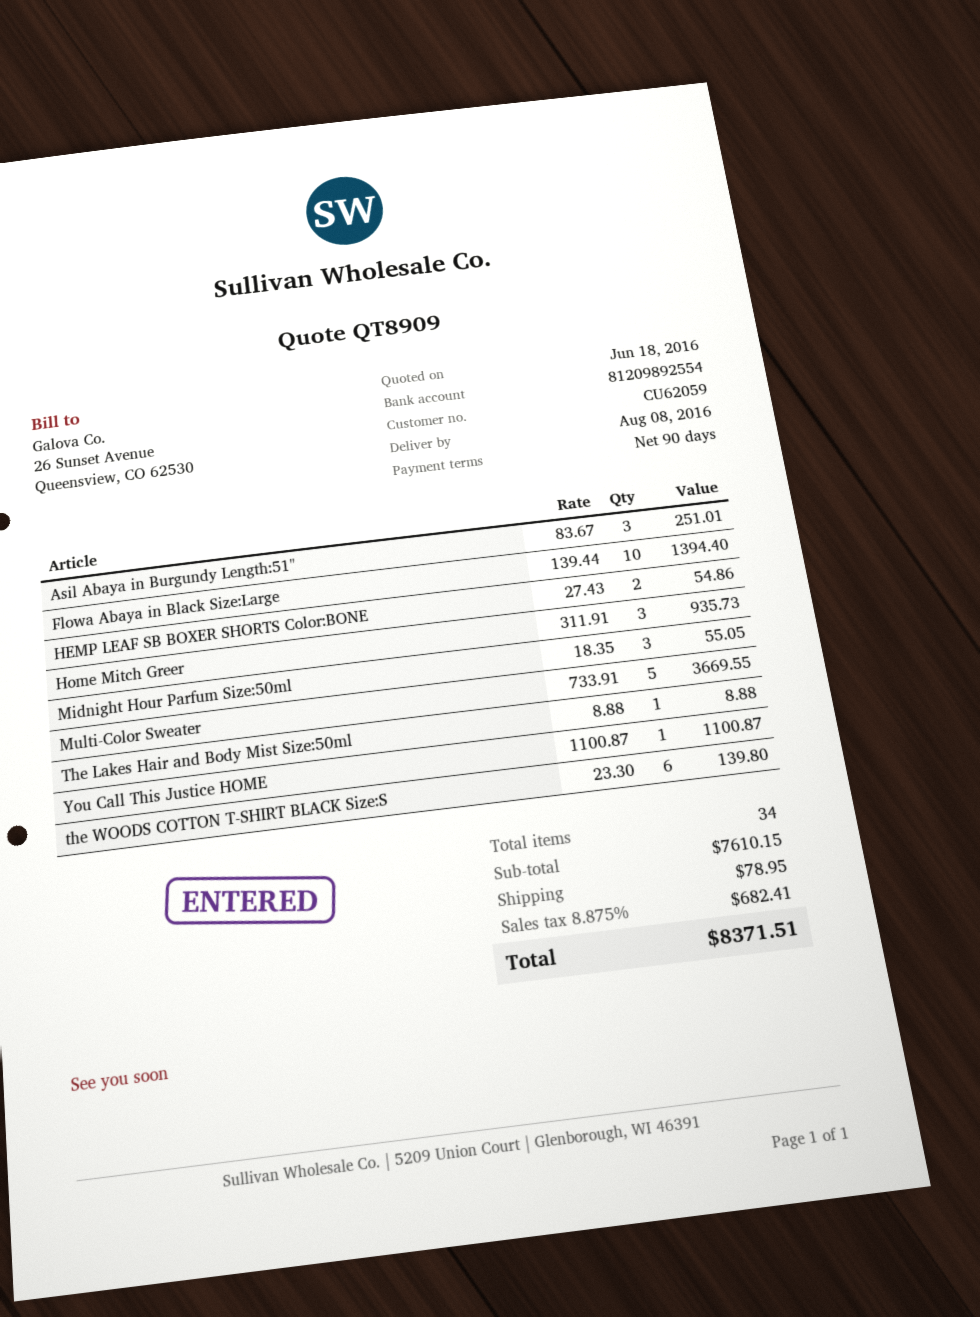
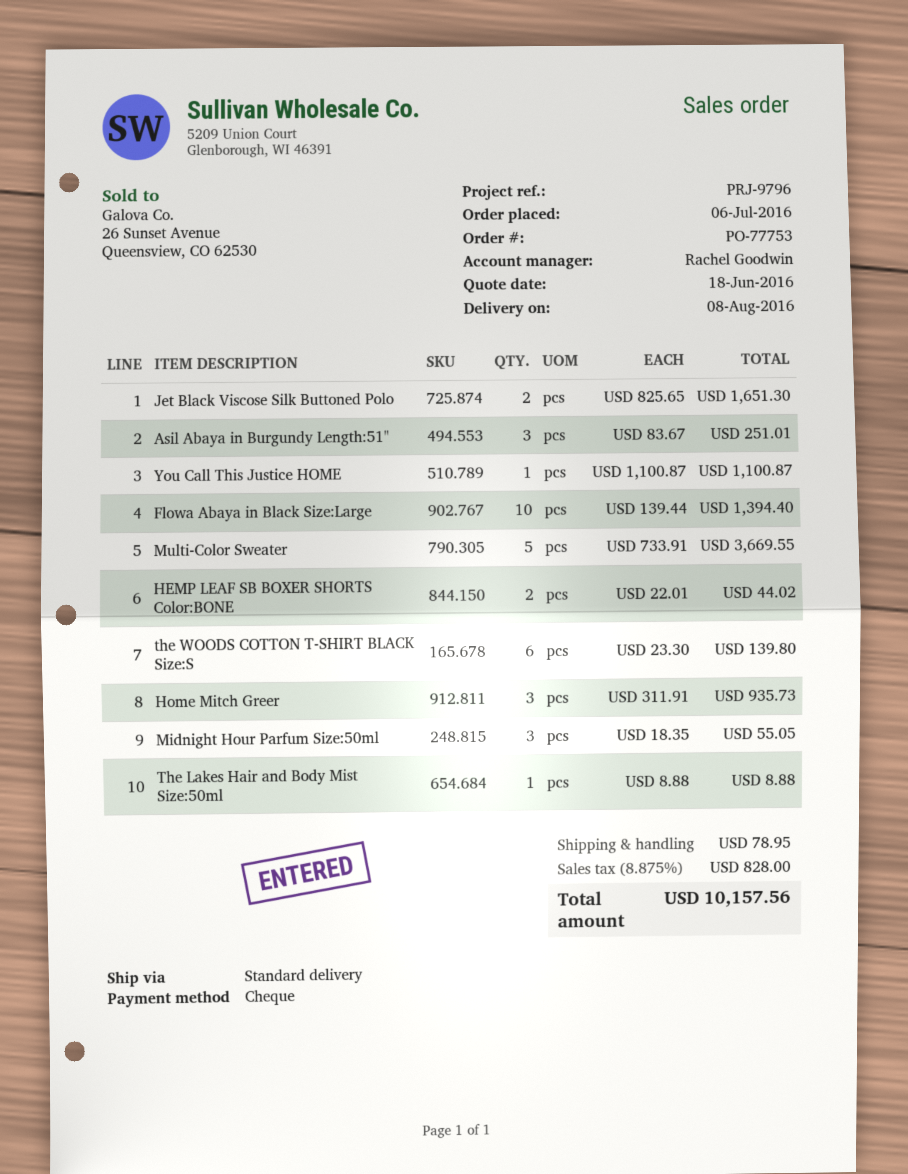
HEMP LEAF SB BOXER SHORTS Color:BONE: 2 x 27.43 = 54.86 -> 2 x 22.01 = 44.02
Jet Black Viscose Silk Buttoned Polo: none -> 2 x 825.65 = 1651.30
tax: 8.875% = 682.41 -> 8.875% = 828.00
total: 8371.51 -> 10157.56

